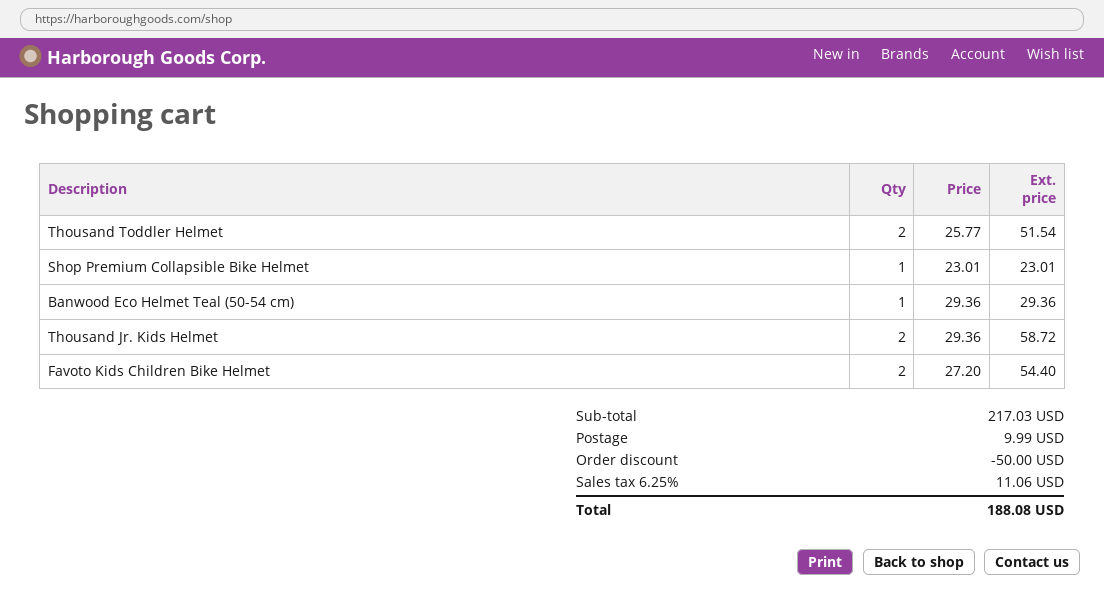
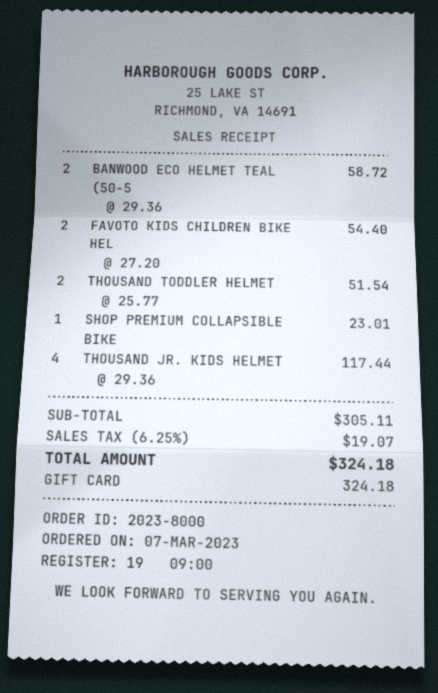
Banwood Eco Helmet Teal (50-54 cm): 1 x 29.36 = 29.36 -> 2 x 29.36 = 58.72
Thousand Jr. Kids Helmet: 2 x 29.36 = 58.72 -> 4 x 29.36 = 117.44
subtotal: 217.03 -> 305.11
discount: 50.00 -> none
shipping: 9.99 -> none
tax: 6.25% = 11.06 -> 6.25% = 19.07
total: 188.08 -> 324.18

